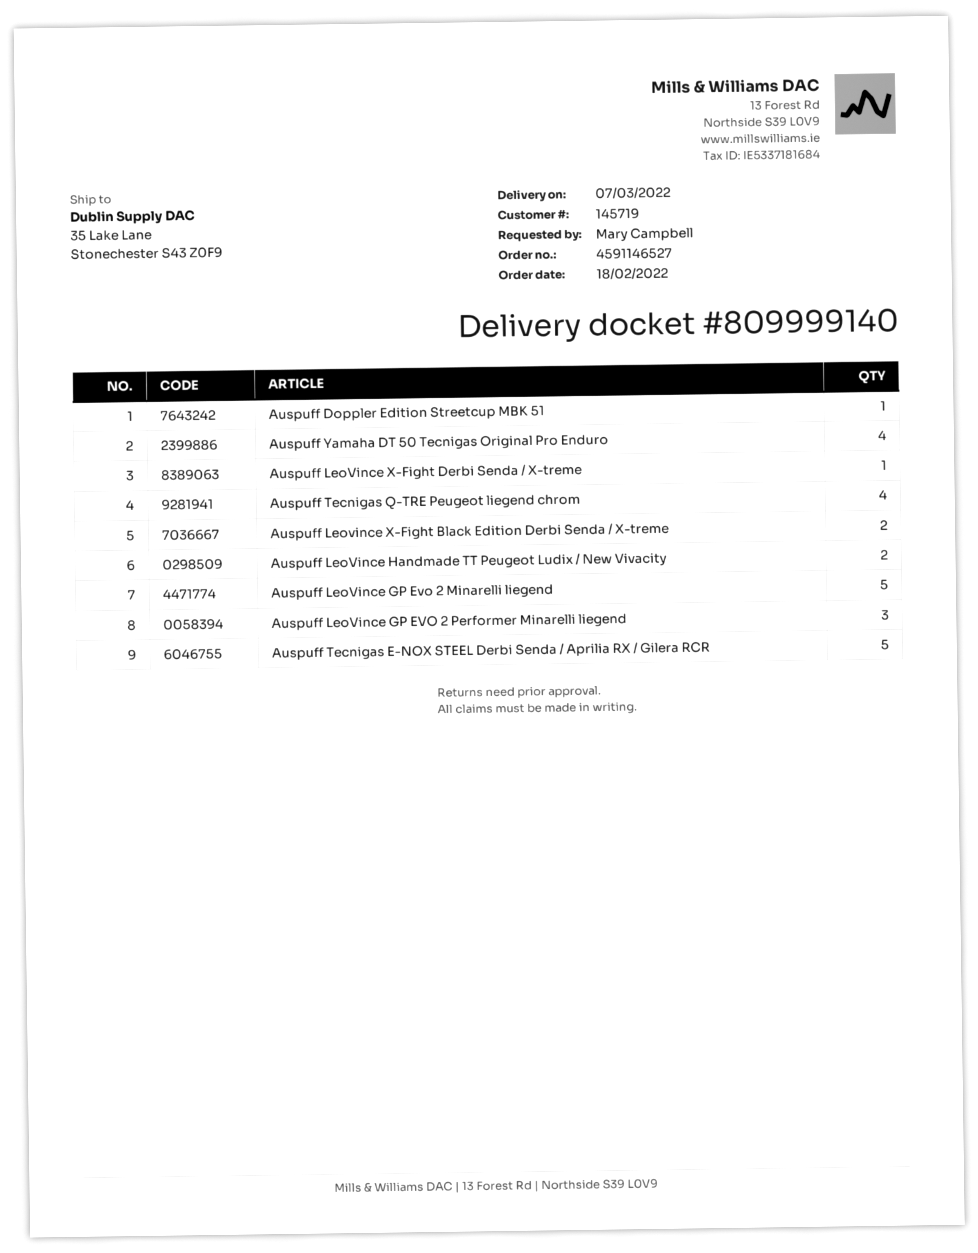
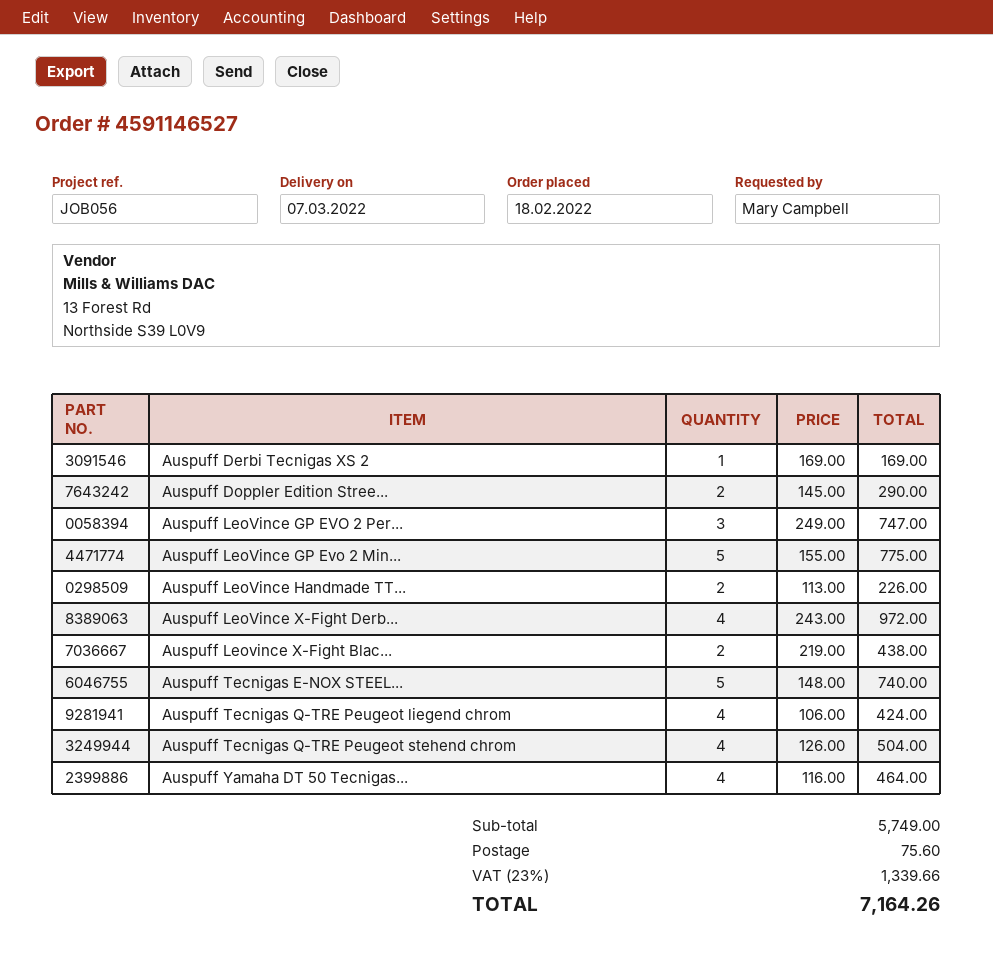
Auspuff Doppler Edition Streetcup MBK 51: 1 -> 2
Auspuff LeoVince X-Fight Derbi Senda / X-treme: 1 -> 4
Auspuff Derbi Tecnigas XS 2: none -> 1
Auspuff Tecnigas Q-TRE Peugeot stehend chrom: none -> 4

